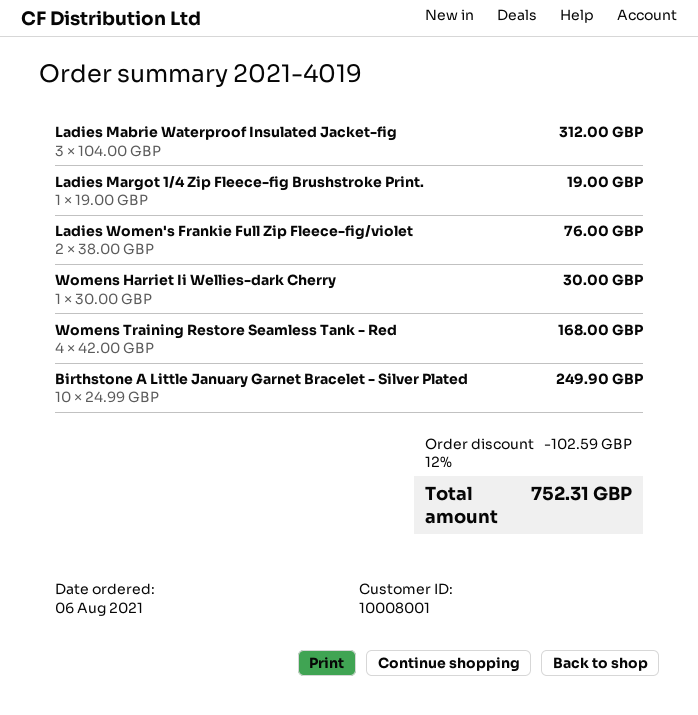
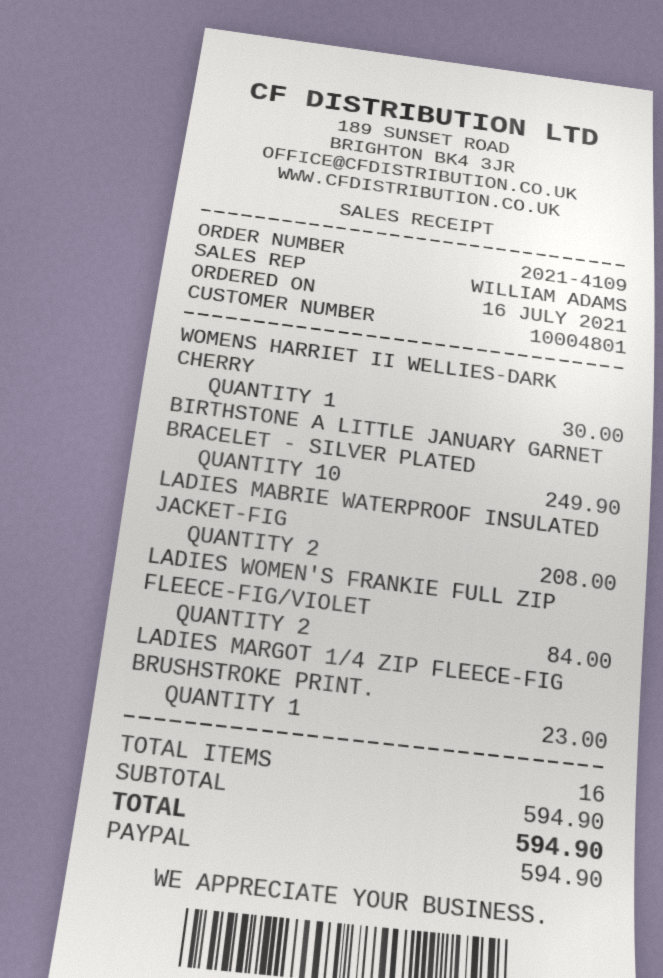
order number: 2021-4019 -> 2021-4109
order date: 2021-08-06 -> 2021-07-16
customer number: 10008001 -> 10004801
Ladies Mabrie Waterproof Insulated Jacket-fig: 3 for 312.00 -> 2 for 208.00
Ladies Margot 1/4 Zip Fleece-fig Brushstroke Print.: 1 for 19.00 -> 1 for 23.00
Ladies Women's Frankie Full Zip Fleece-fig/violet: 2 for 76.00 -> 2 for 84.00
Womens Training Restore Seamless Tank - Red: 4 for 168.00 -> none
discount: 12% = 102.59 -> none
total: 752.31 -> 594.90

